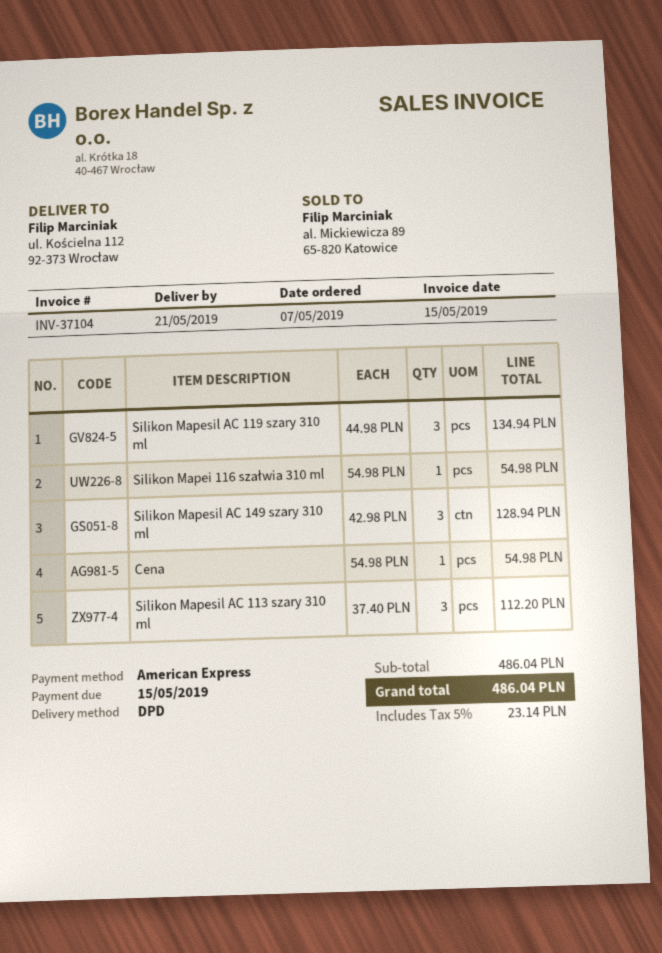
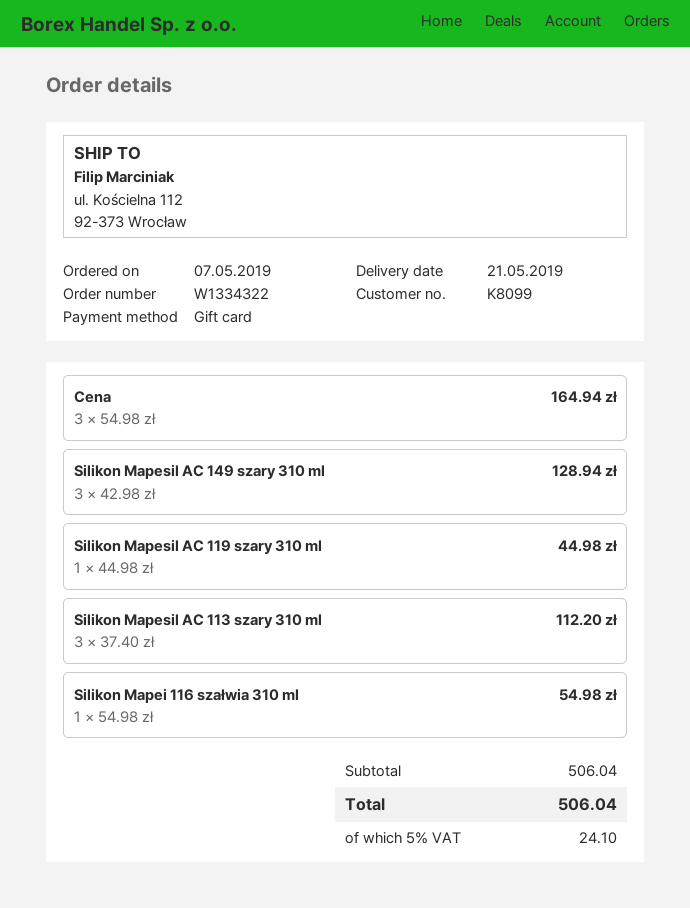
payment method: American Express -> gift card
Silikon Mapesil AC 119 szary 310 ml: 3 x 44.98 = 134.94 -> 1 x 44.98 = 44.98
Cena: 1 x 54.98 = 54.98 -> 3 x 54.98 = 164.94
subtotal: 486.04 -> 506.04
tax: 5% = 23.14 -> 5% = 24.10
total: 486.04 -> 506.04

